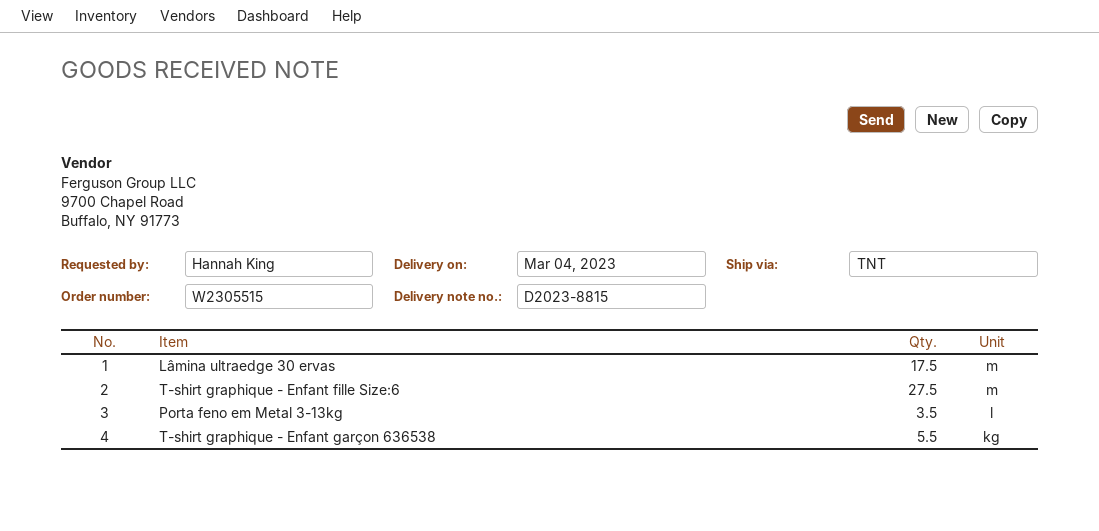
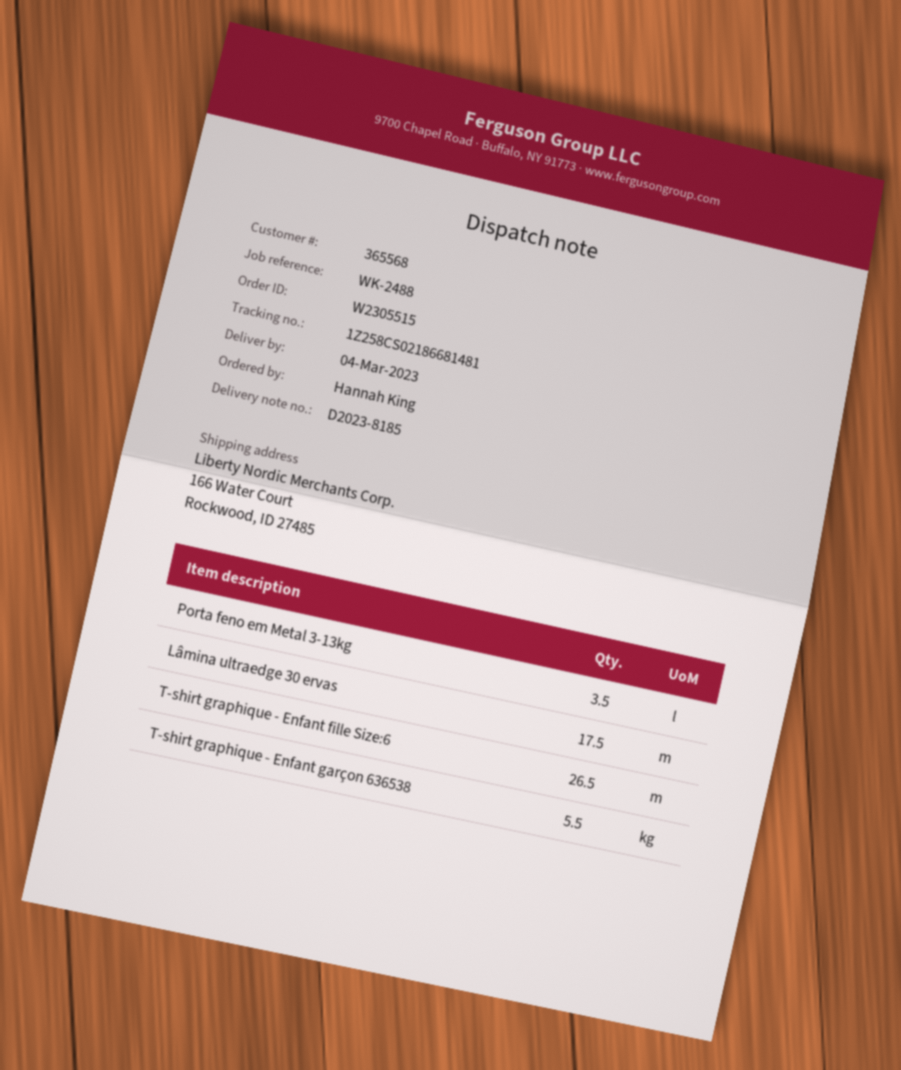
delivery note number: D2023-8815 -> D2023-8185
T-shirt graphique - Enfant fille Size:6: 27.5 -> 26.5

